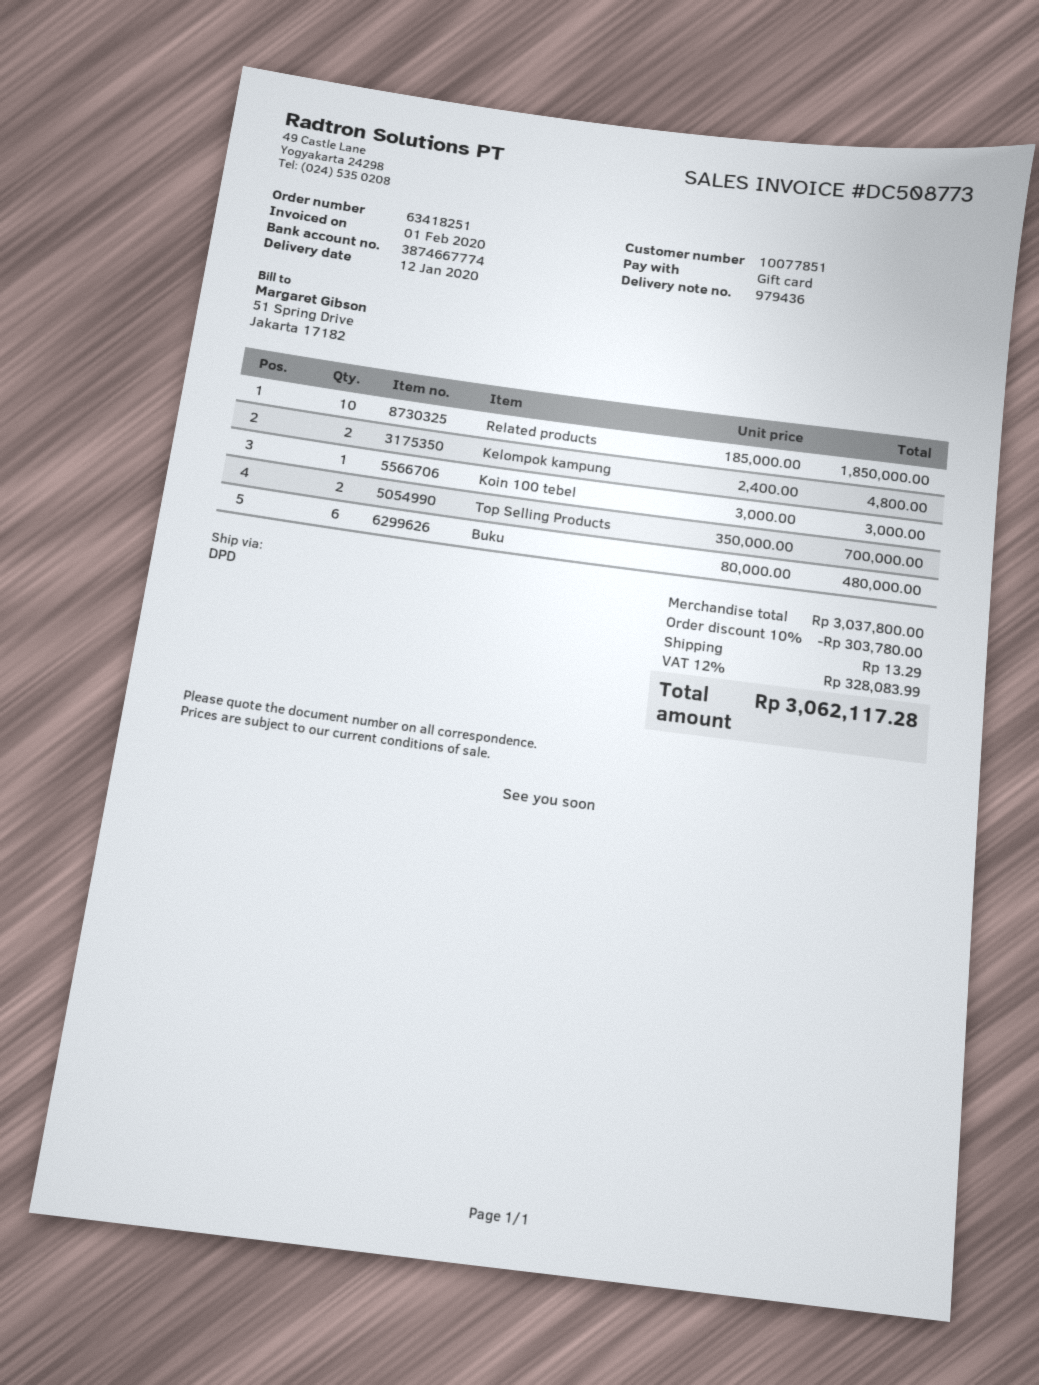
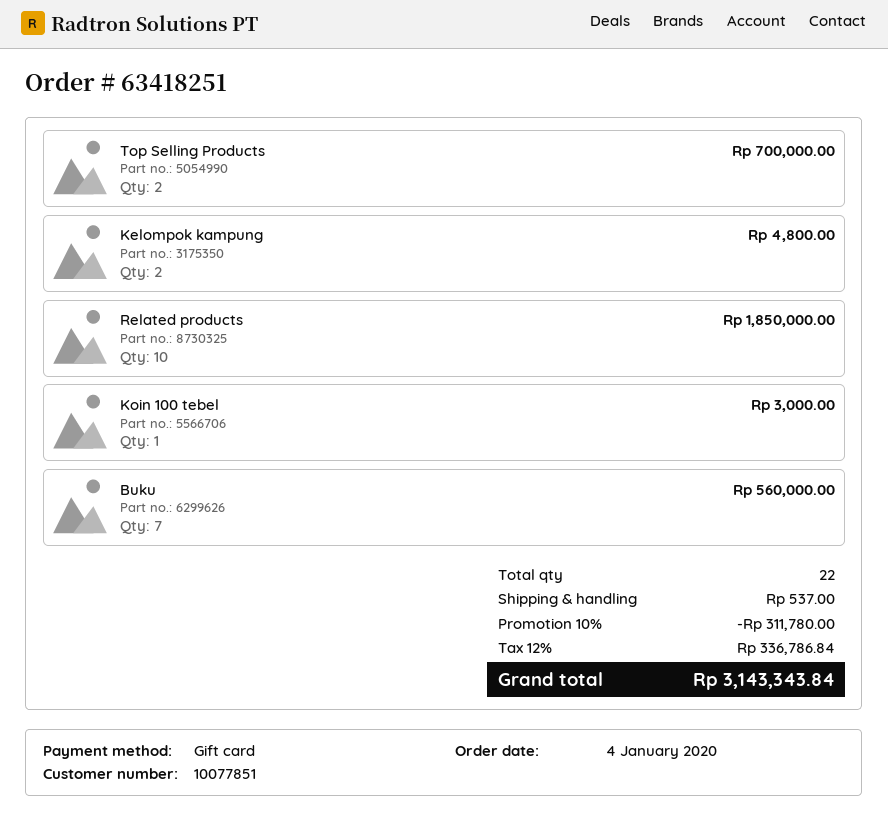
Buku: 6 for 480000.00 -> 7 for 560000.00
discount: 10% = 303780.00 -> 10% = 311780.00
shipping: 13.29 -> 537.00
tax: 12% = 328083.99 -> 12% = 336786.84
total: 3062117.28 -> 3143343.84

